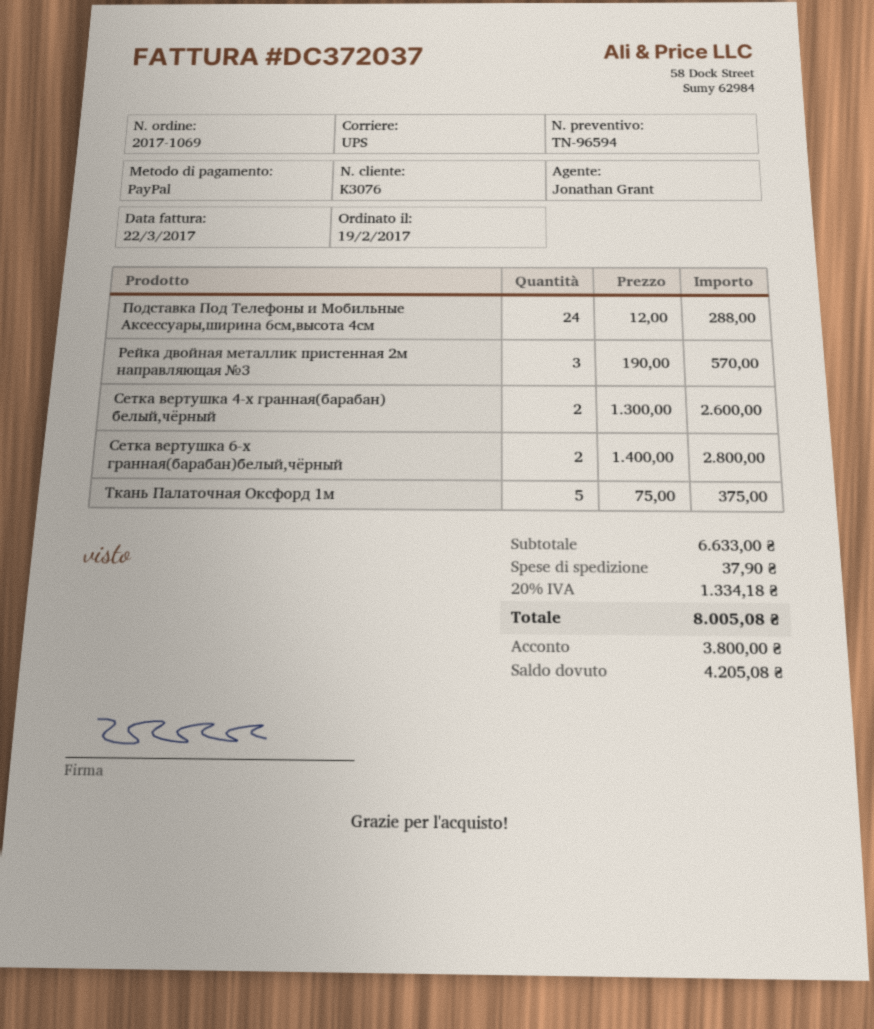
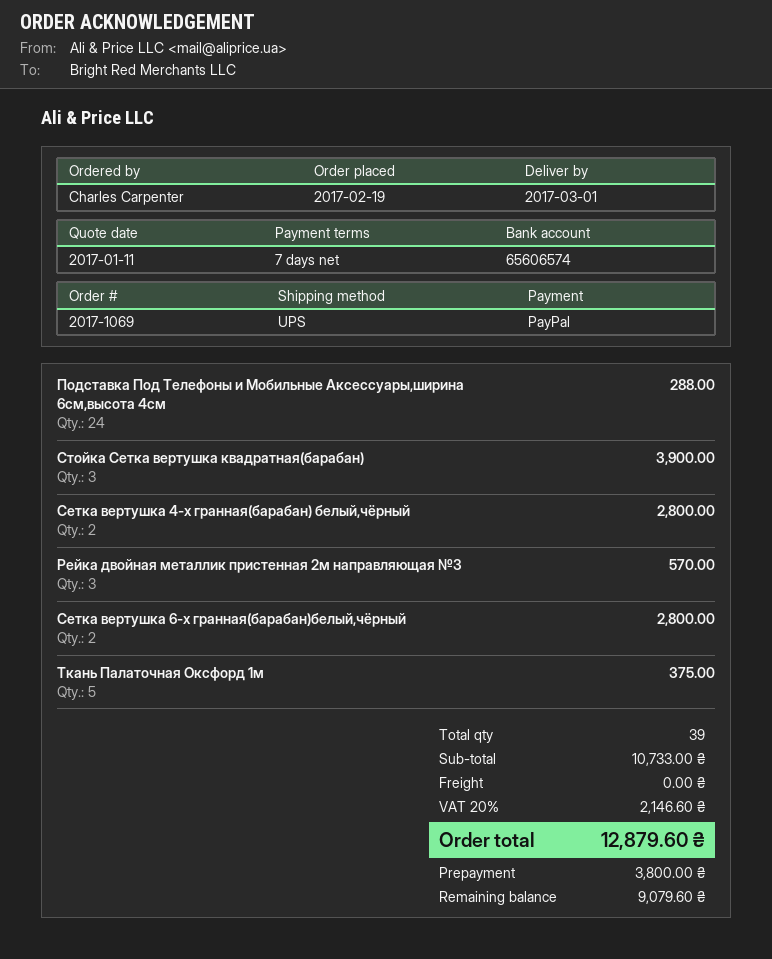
Сетка вертушка 4-х гранная(барабан) белый,чёрный: 2 for 2600.00 -> 2 for 2800.00
Стойка Сетка вертушка квадратная(барабан): none -> 3 for 3900.00
subtotal: 6633.00 -> 10733.00
shipping: 37.90 -> 0.00
tax: 20% = 1334.18 -> 20% = 2146.60
total: 8005.08 -> 12879.60
balance: 4205.08 -> 9079.60

